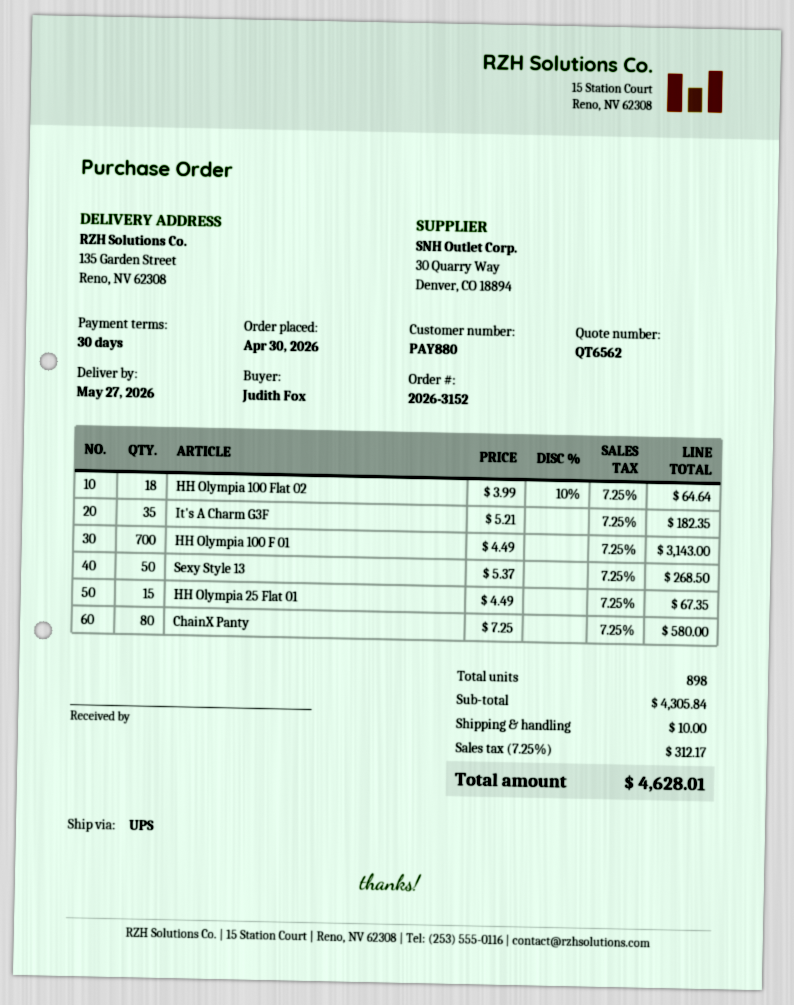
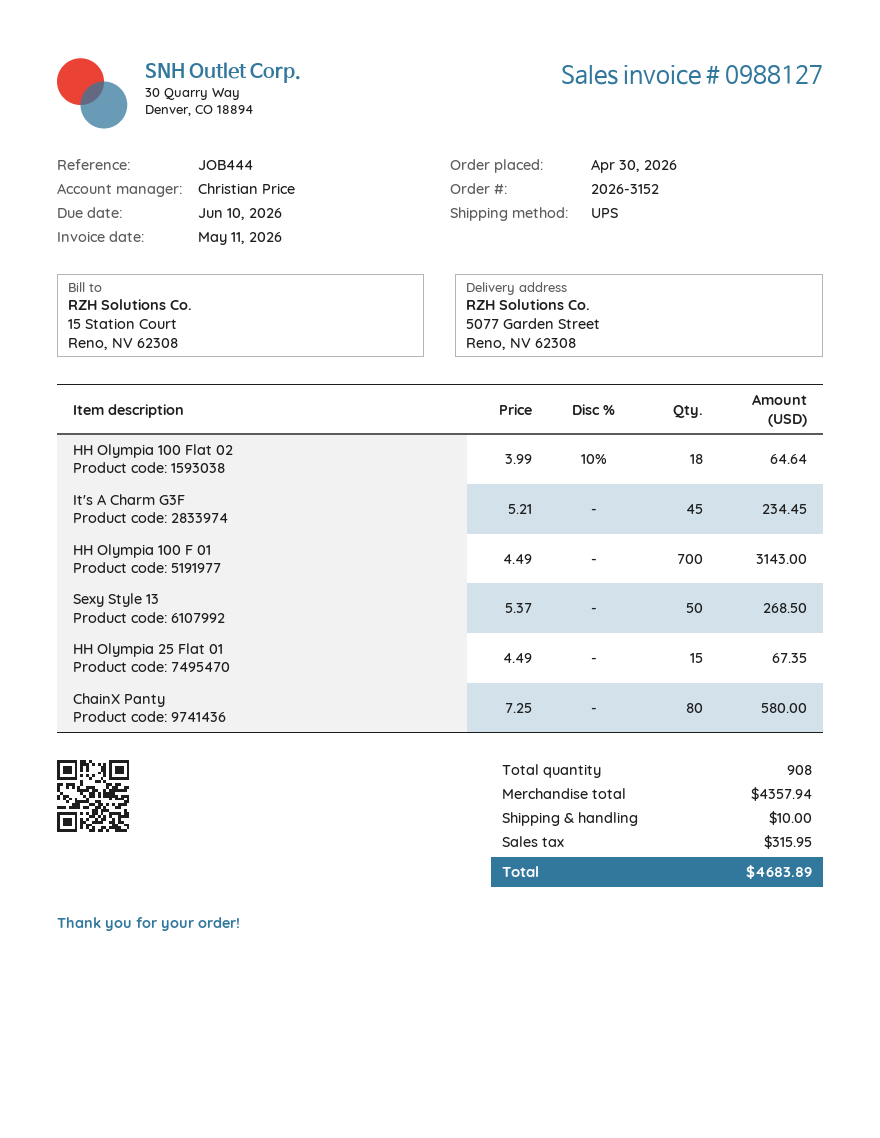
ship to: 135 Garden Street, Reno, NV 62308 -> 5077 Garden Street, Reno, NV 62308
It's A Charm G3F: 35 x 5.21 = 182.35 -> 45 x 5.21 = 234.45
total quantity: 898 -> 908
subtotal: 4305.84 -> 4357.94
tax: 312.17 -> 315.95
total: 4628.01 -> 4683.89

